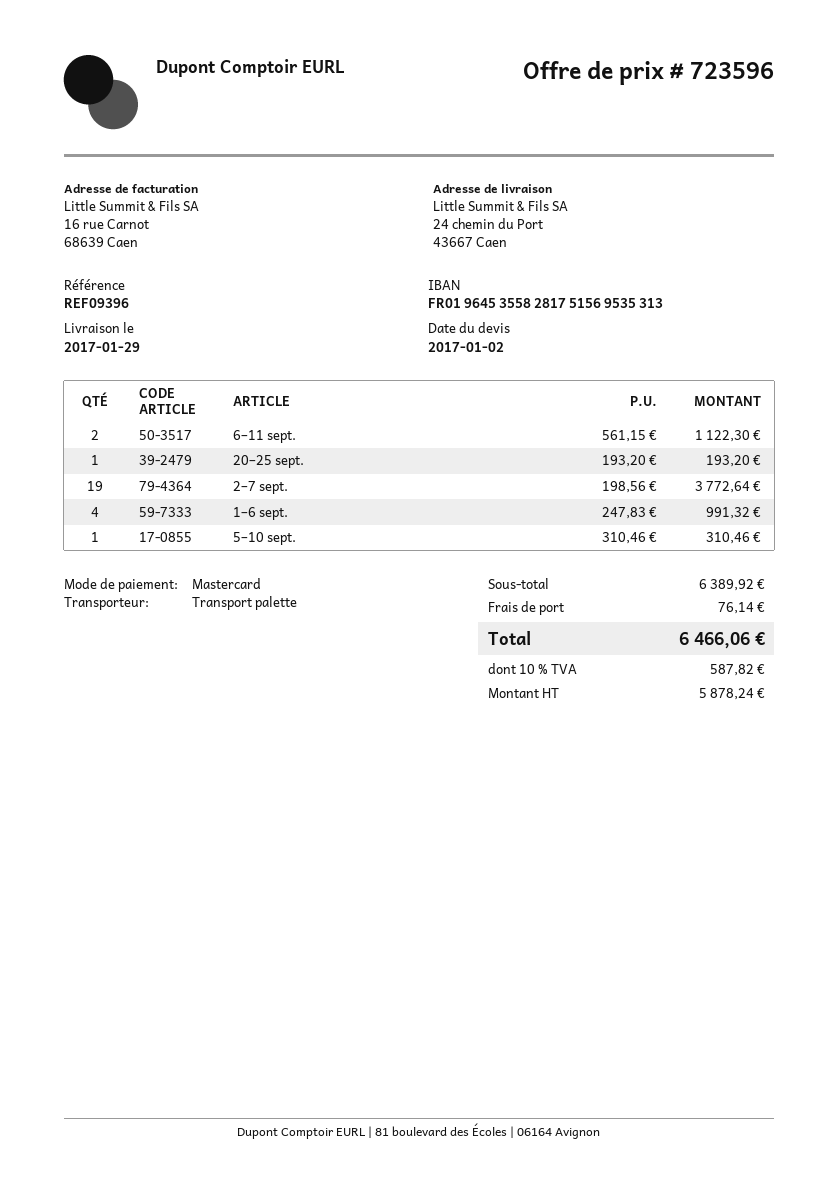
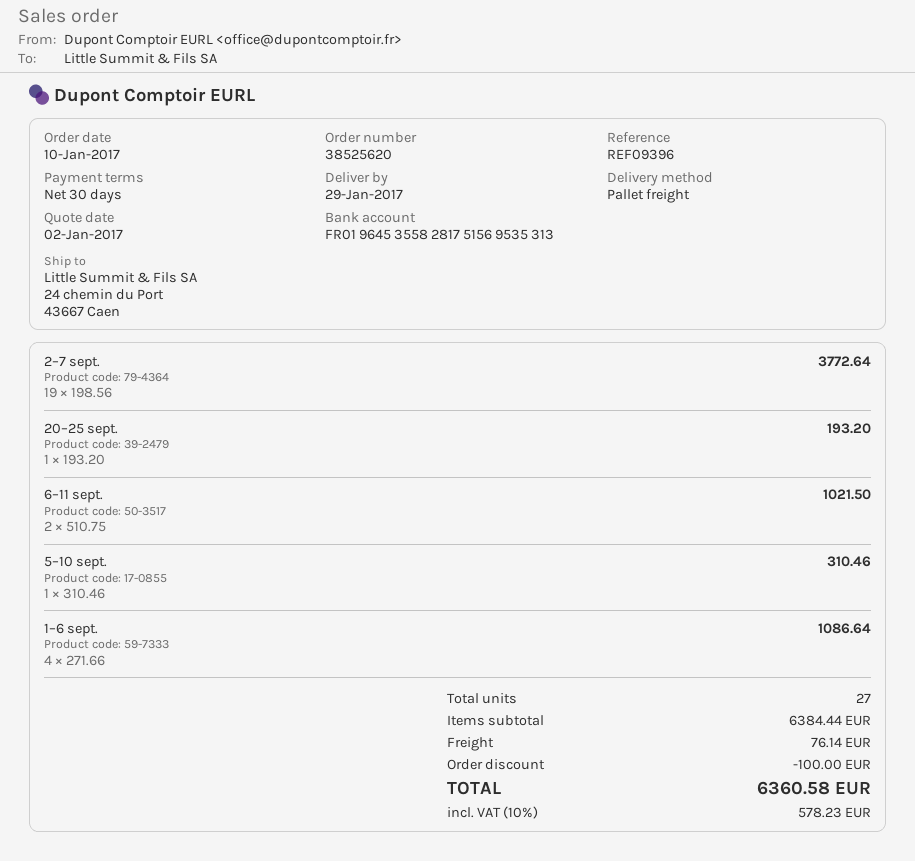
6–11 sept.: 2 x 561.15 = 1122.30 -> 2 x 510.75 = 1021.50
1–6 sept.: 4 x 247.83 = 991.32 -> 4 x 271.66 = 1086.64
subtotal: 6389.92 -> 6384.44
discount: none -> 100.00
tax: 10% = 587.82 -> 10% = 578.23
total: 6466.06 -> 6360.58

